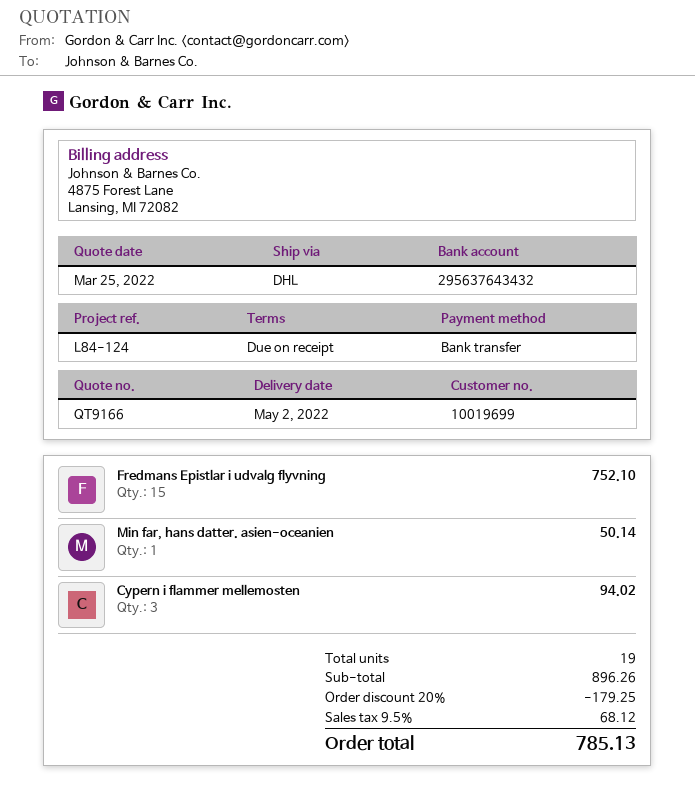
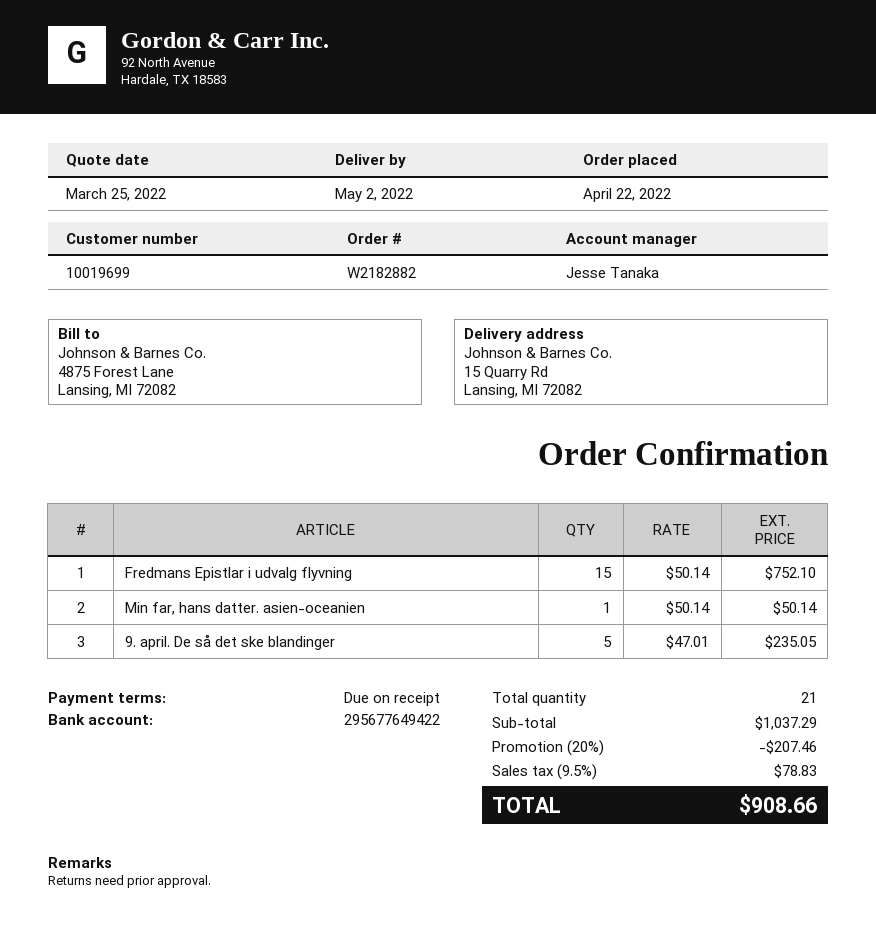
bank account: 295637643432 -> 295677649422
Cypern i flammer mellemosten: 3 for 94.02 -> none
9. april. De så det ske blandinger: none -> 5 for 235.05
total quantity: 19 -> 21
subtotal: 896.26 -> 1037.29
discount: 20% = 179.25 -> 20% = 207.46
tax: 9.5% = 68.12 -> 9.5% = 78.83
total: 785.13 -> 908.66

